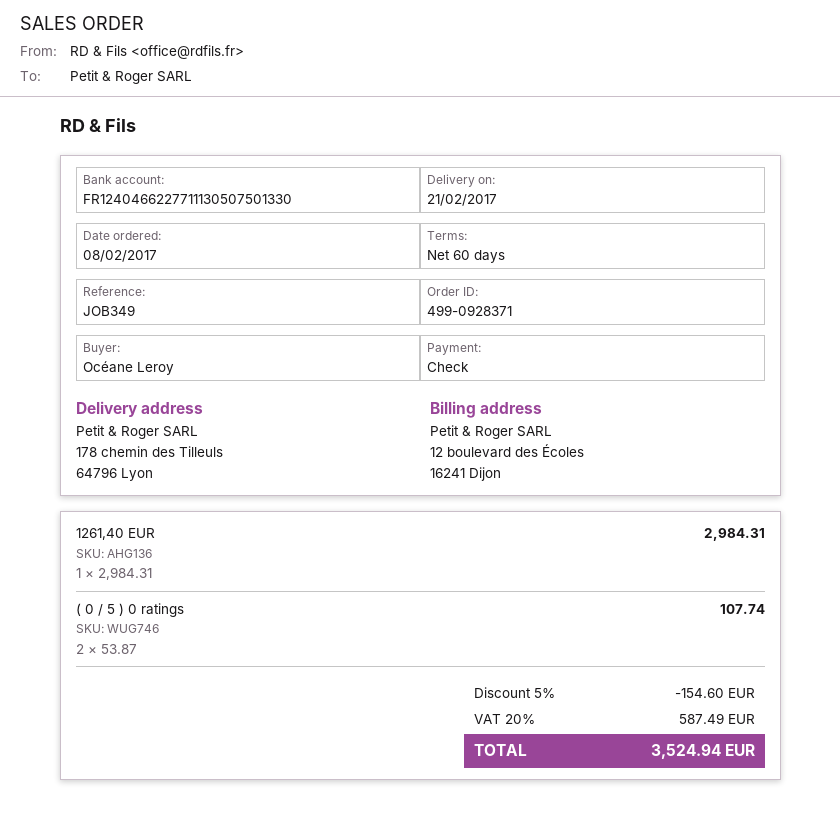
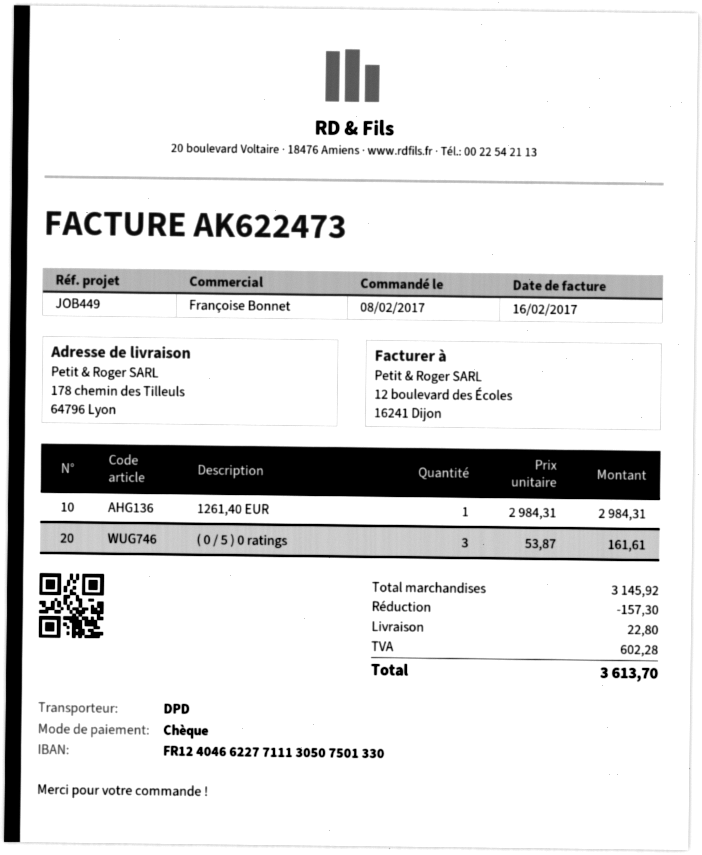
reference: JOB349 -> JOB449
( 0 / 5 ) 0 ratings: 2 x 53.87 = 107.74 -> 3 x 53.87 = 161.61
discount: 154.60 -> 157.30
shipping: none -> 22.80
tax: 587.49 -> 602.28
total: 3524.94 -> 3613.70

